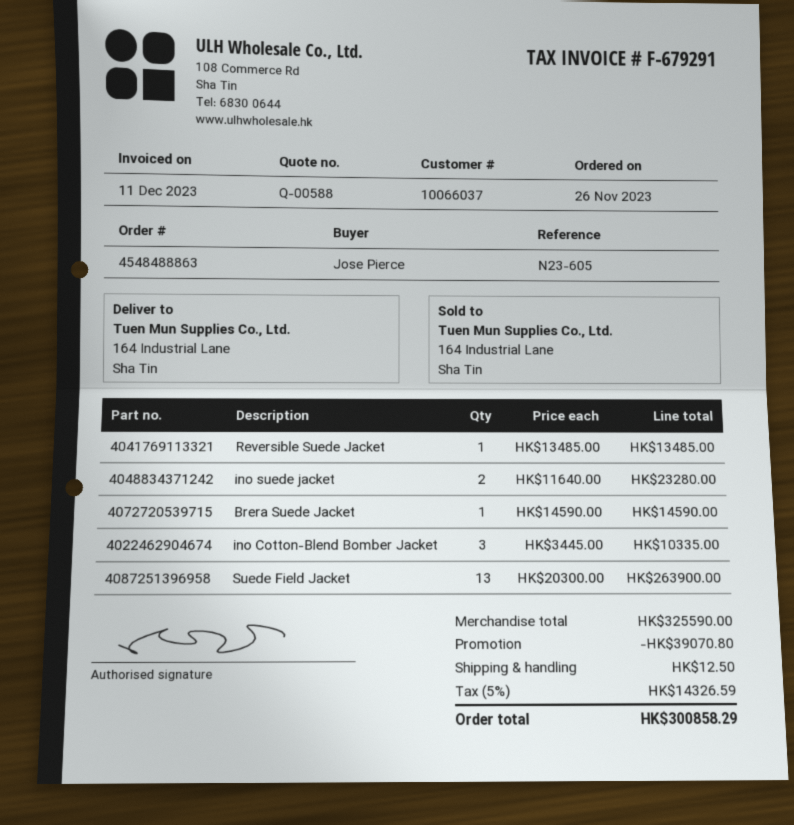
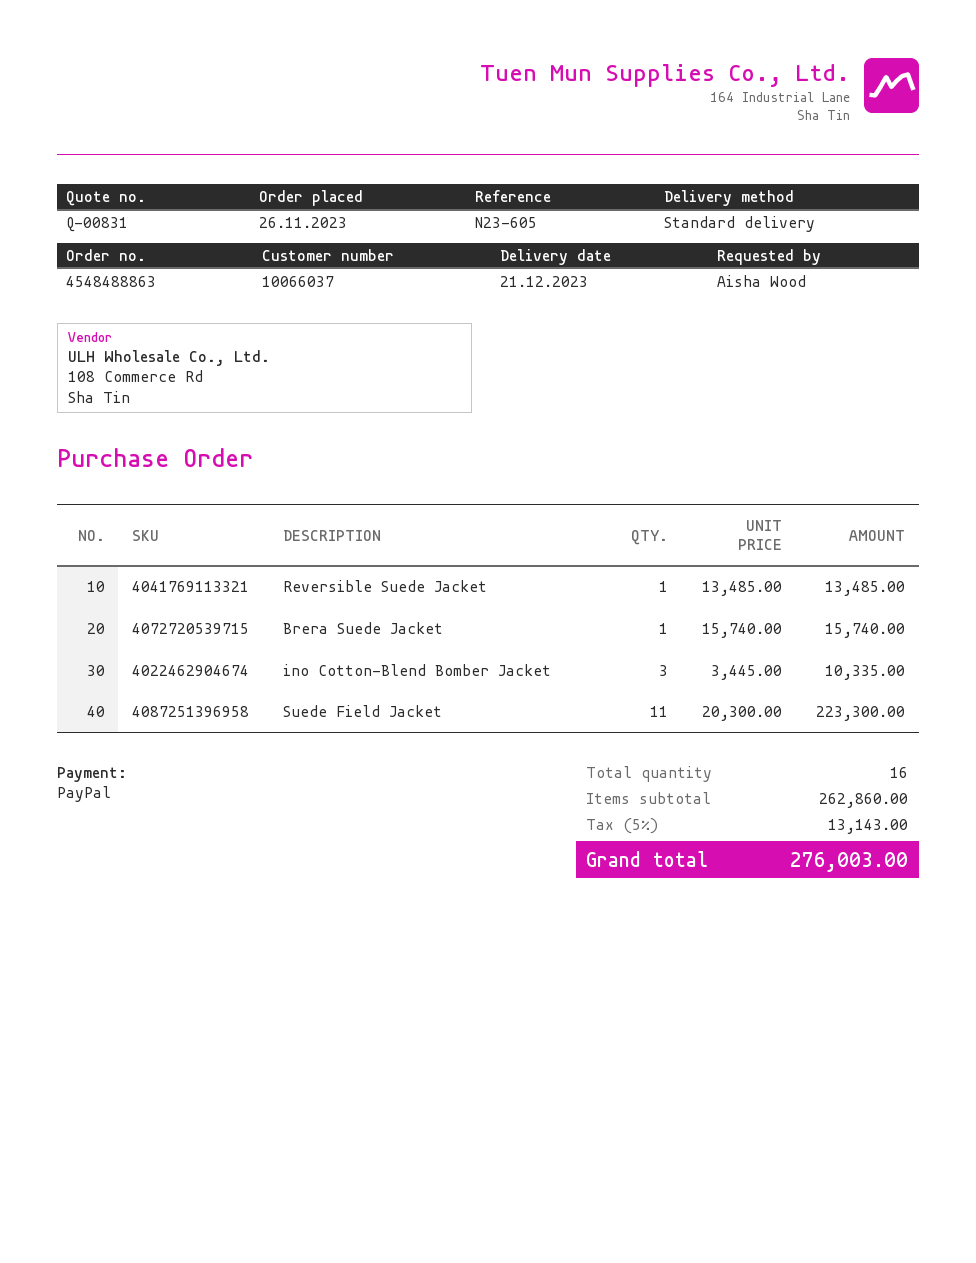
quote number: Q-00588 -> Q-00831
ordered by: Jose Pierce -> Aisha Wood
ino suede jacket: 2 x 11640.00 = 23280.00 -> none
Brera Suede Jacket: 1 x 14590.00 = 14590.00 -> 1 x 15740.00 = 15740.00
Suede Field Jacket: 13 x 20300.00 = 263900.00 -> 11 x 20300.00 = 223300.00
subtotal: 325590.00 -> 262860.00
discount: 39070.80 -> none
shipping: 12.50 -> none
tax: 5% = 14326.59 -> 5% = 13143.00
total: 300858.29 -> 276003.00

